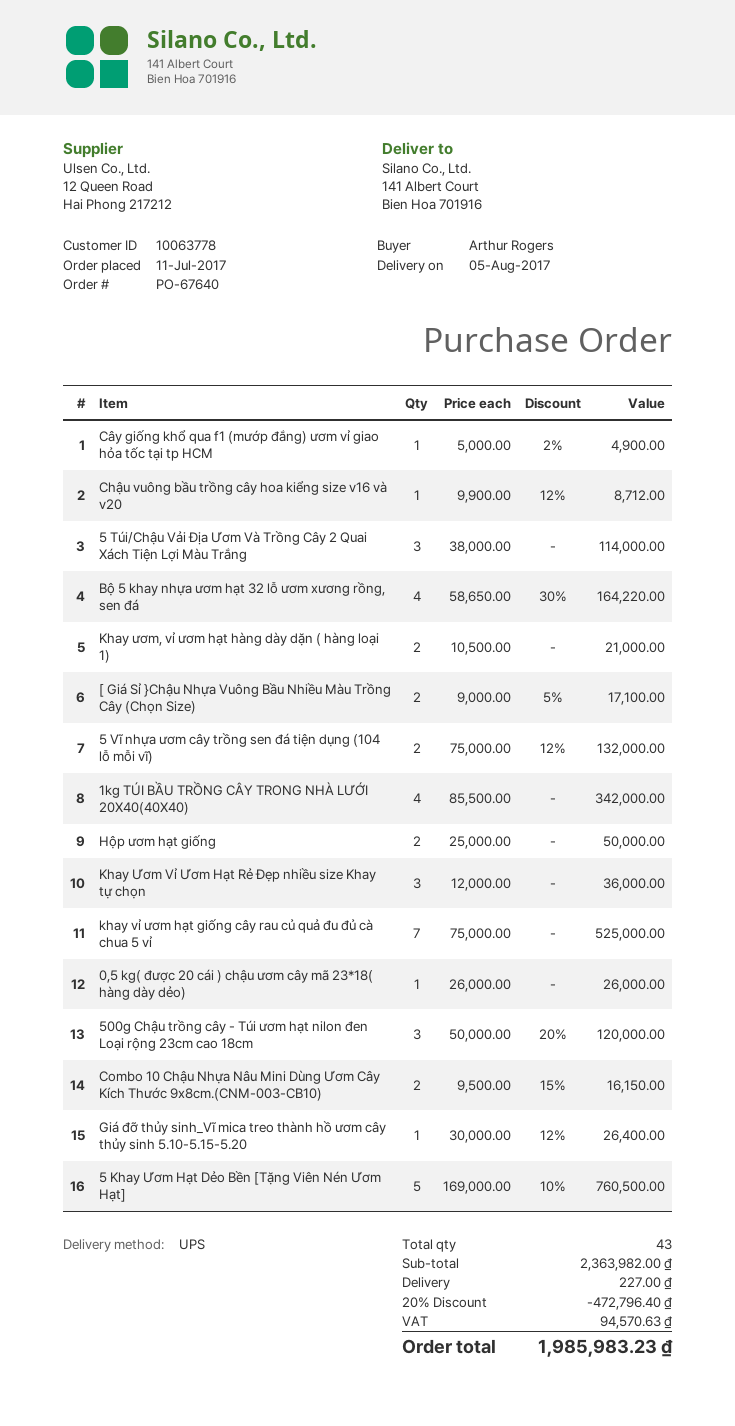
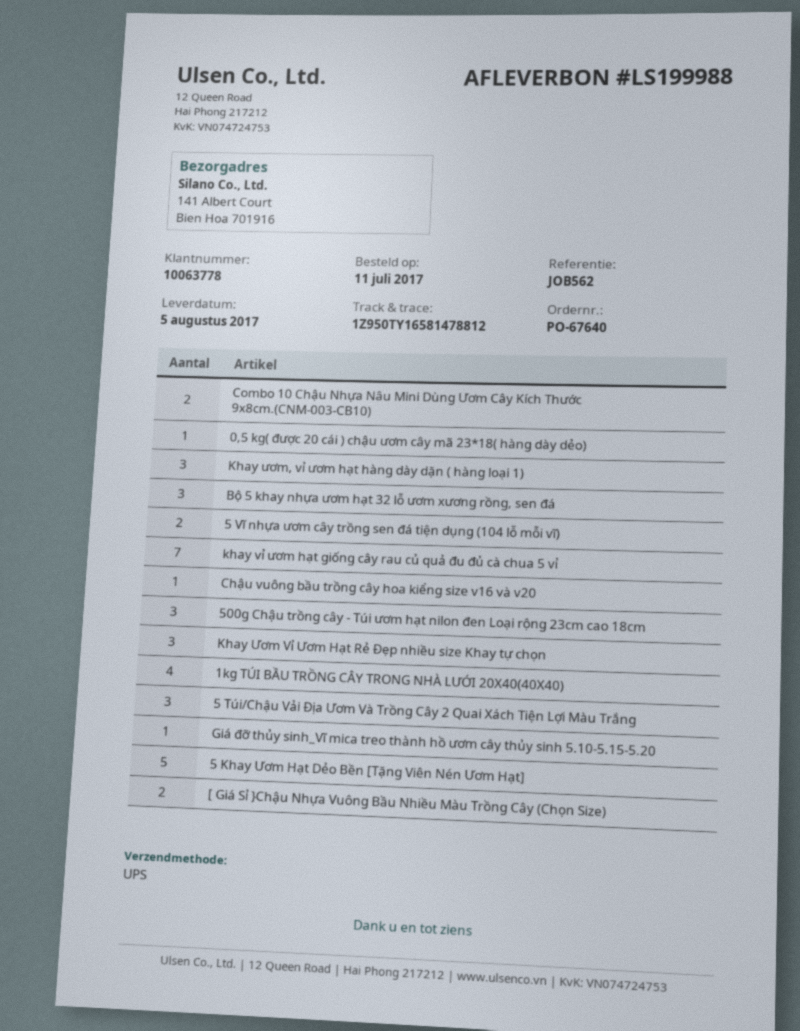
Cây giống khổ qua f1 (mướp đắng) ươm vỉ giao hỏa tốc tại tp HCM: 1 -> none
Bộ 5 khay nhựa ươm hạt 32 lỗ ươm xương rồng, sen đá: 4 -> 3
Khay ươm, vỉ ươm hạt hàng dày dặn ( hàng loại 1): 2 -> 3
Hộp ươm hạt giống: 2 -> none

